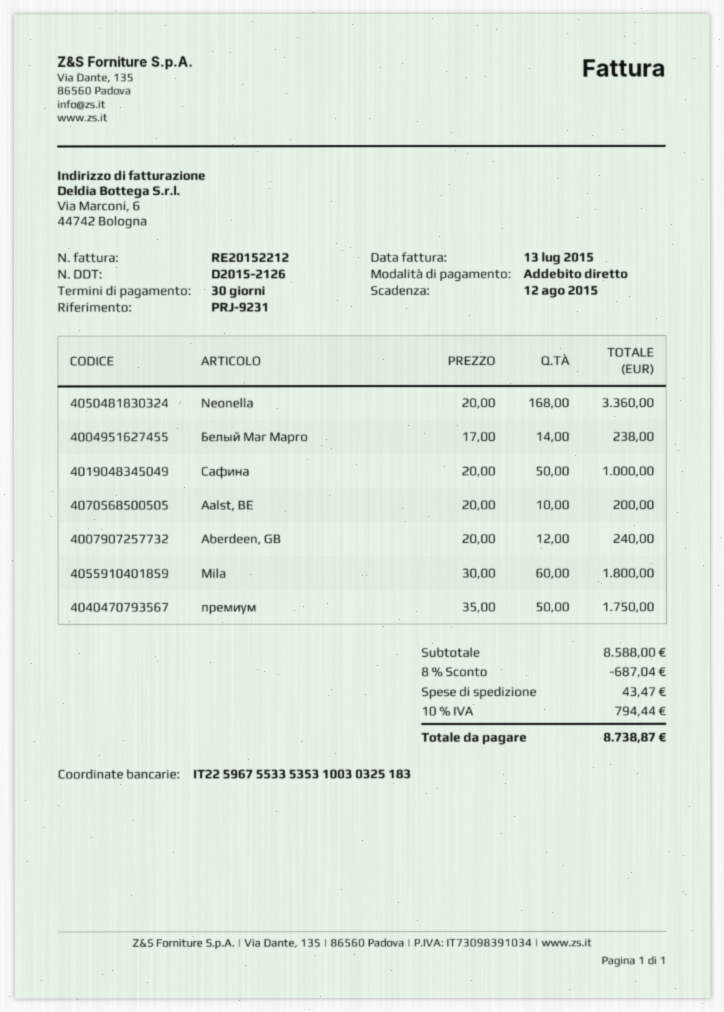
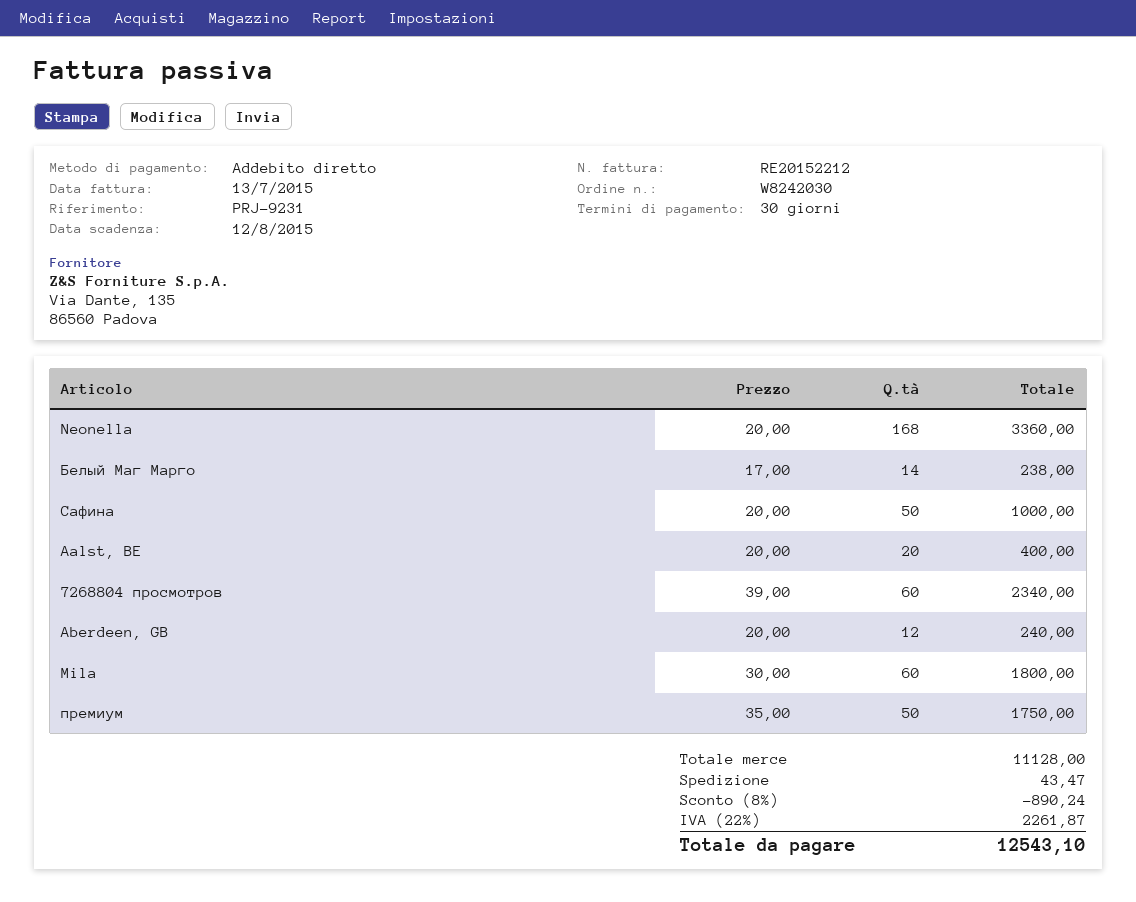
Aalst, BE: 10 x 20.00 = 200.00 -> 20 x 20.00 = 400.00
7268804 просмотров: none -> 60 x 39.00 = 2340.00
subtotal: 8588.00 -> 11128.00
discount: 8% = 687.04 -> 8% = 890.24
tax: 10% = 794.44 -> 22% = 2261.87
total: 8738.87 -> 12543.10

